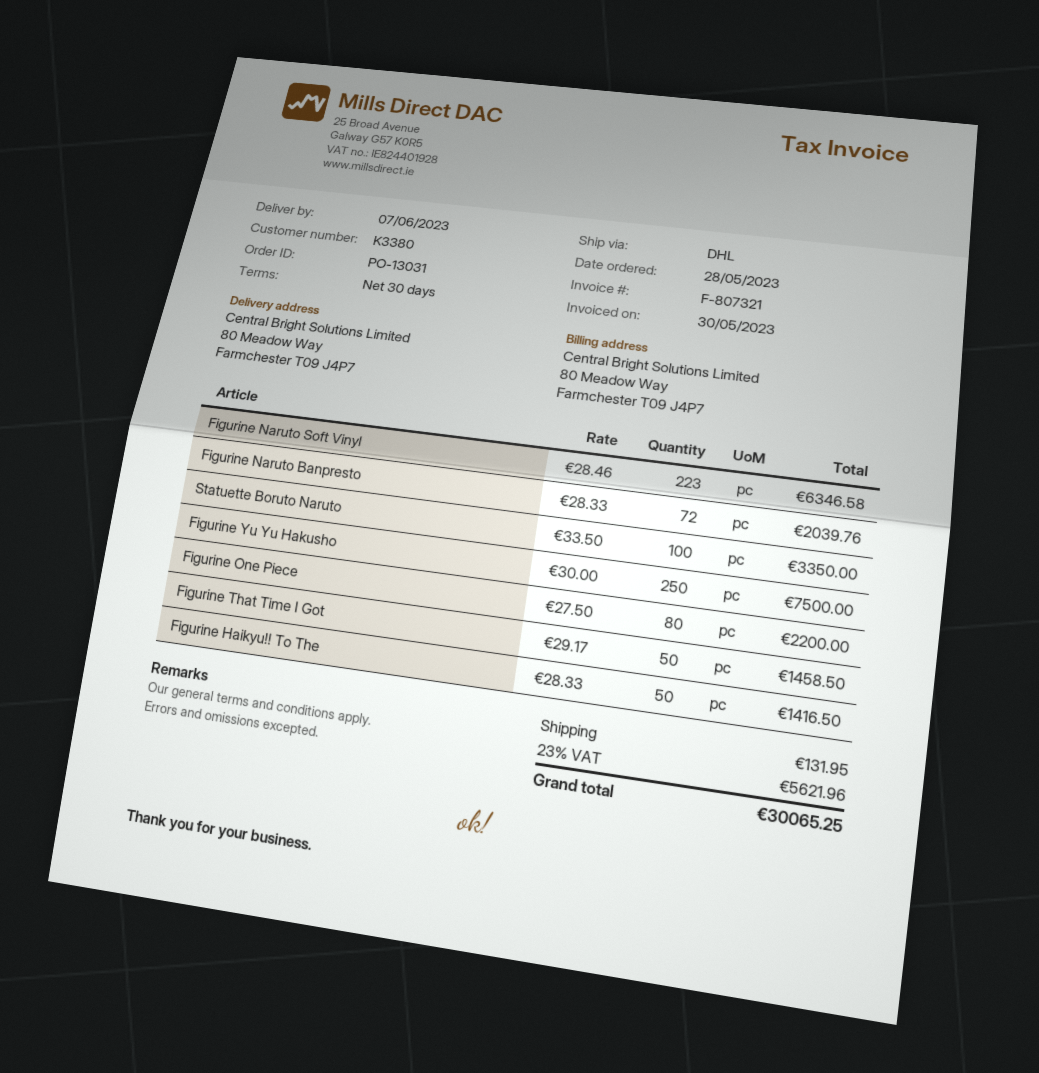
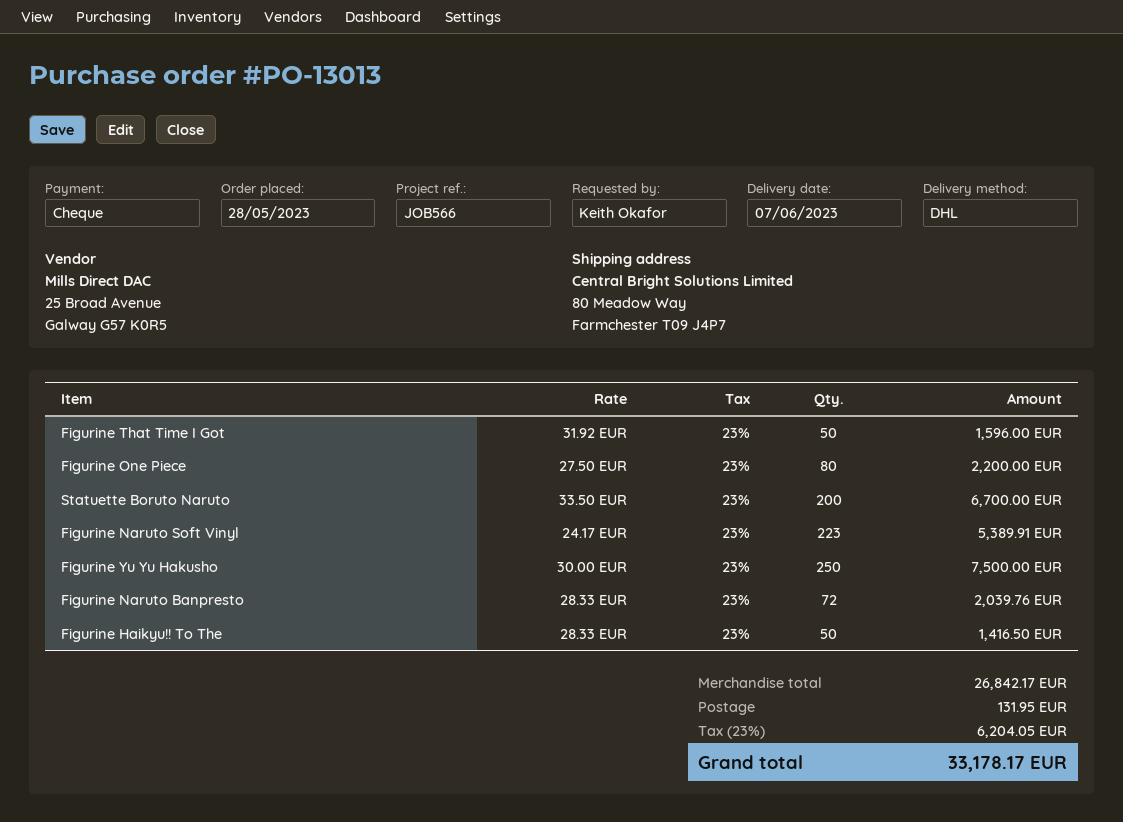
order number: PO-13031 -> PO-13013
Figurine Naruto Soft Vinyl: 223 x 28.46 = 6346.58 -> 223 x 24.17 = 5389.91
Statuette Boruto Naruto: 100 x 33.50 = 3350.00 -> 200 x 33.50 = 6700.00
Figurine That Time I Got: 50 x 29.17 = 1458.50 -> 50 x 31.92 = 1596.00
tax: 23% = 5621.96 -> 23% = 6204.05
total: 30065.25 -> 33178.17

